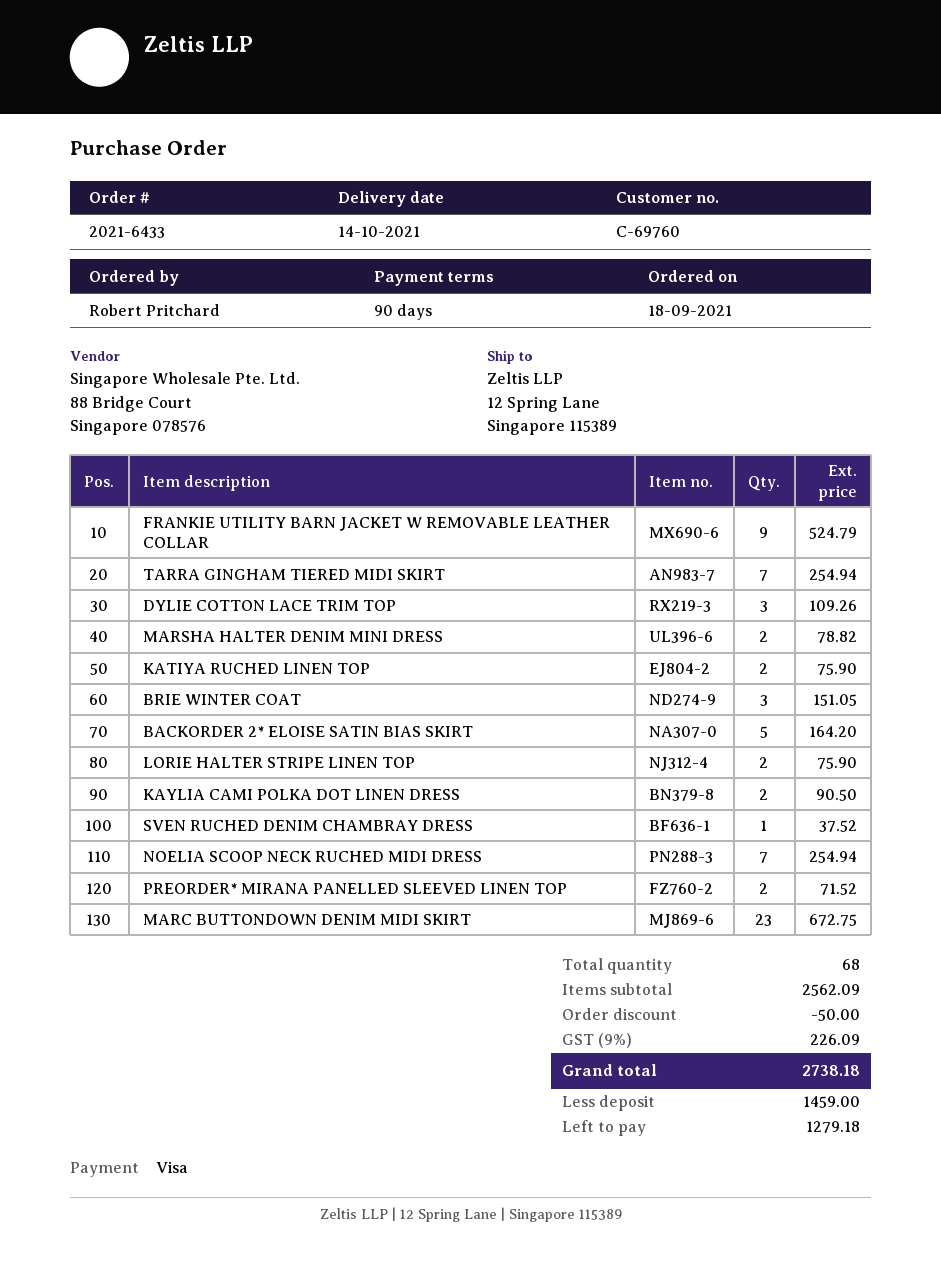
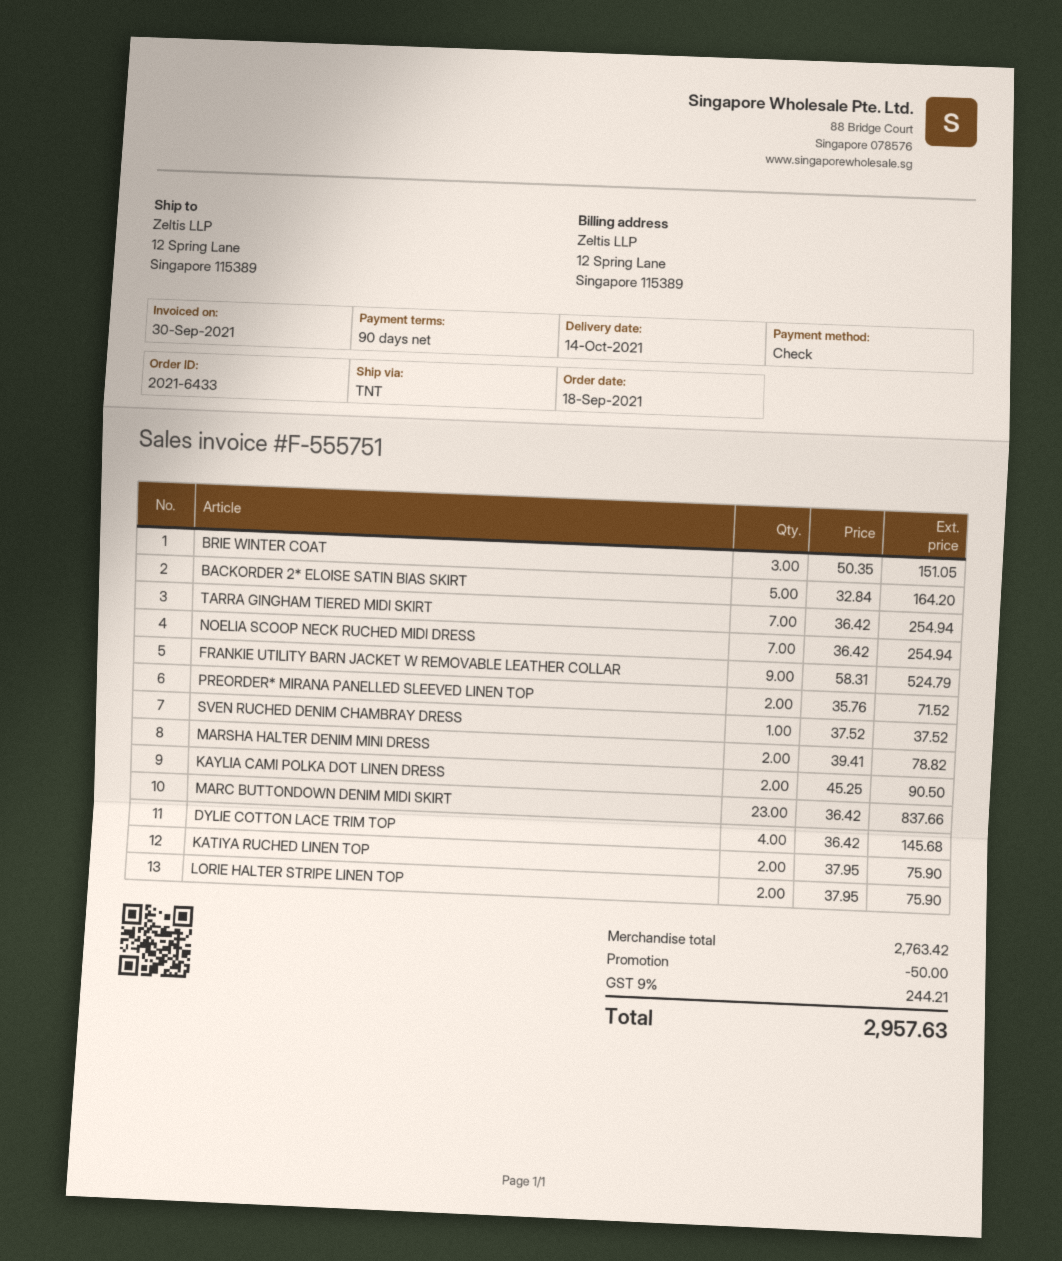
payment method: Visa -> cheque
DYLIE COTTON LACE TRIM TOP: 3 for 109.26 -> 4 for 145.68
MARC BUTTONDOWN DENIM MIDI SKIRT: 23 for 672.75 -> 23 for 837.66
subtotal: 2562.09 -> 2763.42
tax: 9% = 226.09 -> 9% = 244.21
total: 2738.18 -> 2957.63

